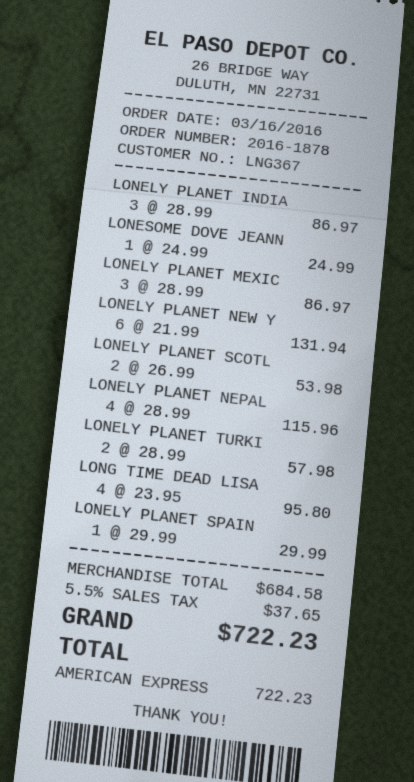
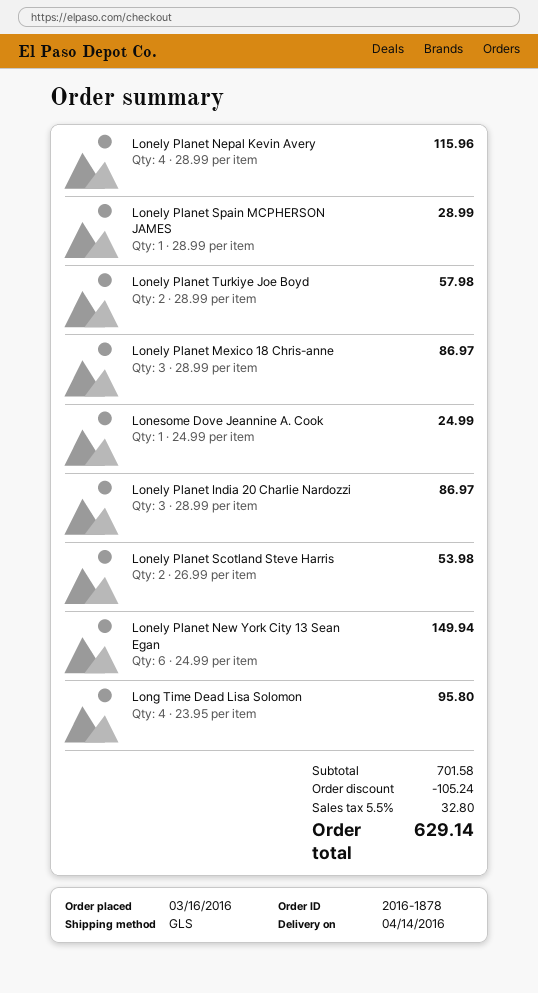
LONELY PLANET NEW Y: 6 x 21.99 = 131.94 -> 6 x 24.99 = 149.94
LONELY PLANET SPAIN: 1 x 29.99 = 29.99 -> 1 x 28.99 = 28.99
subtotal: 684.58 -> 701.58
discount: none -> 105.24
tax: 5.5% = 37.65 -> 5.5% = 32.80
total: 722.23 -> 629.14

